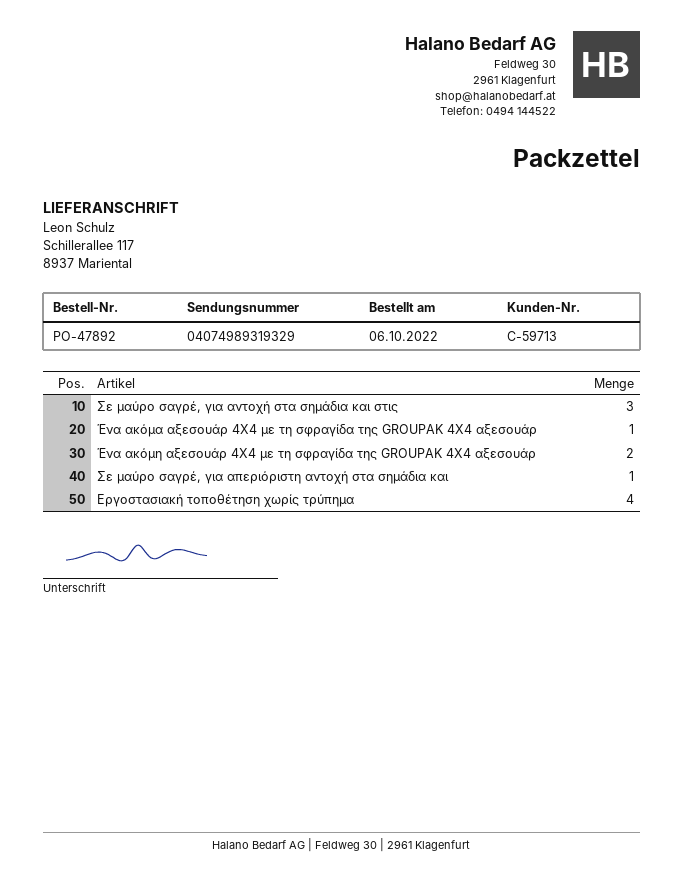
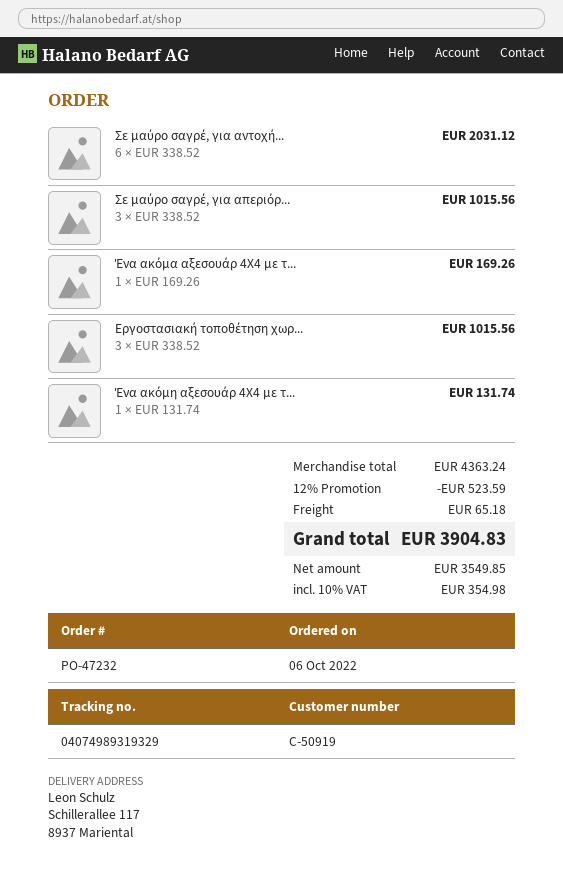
order number: PO-47892 -> PO-47232
customer number: C-59713 -> C-50919
Σε μαύρο σαγρέ, για αντοχή στα σημάδια και στις: 3 -> 6
Ένα ακόμη αξεσουάρ 4Χ4 με τη σφραγίδα της GROUPAK 4Χ4 αξεσουάρ: 2 -> 1
Σε μαύρο σαγρέ, για απεριόριστη αντοχή στα σημάδια και: 1 -> 3
Εργοστασιακή τοποθέτηση χωρίς τρύπημα: 4 -> 3

